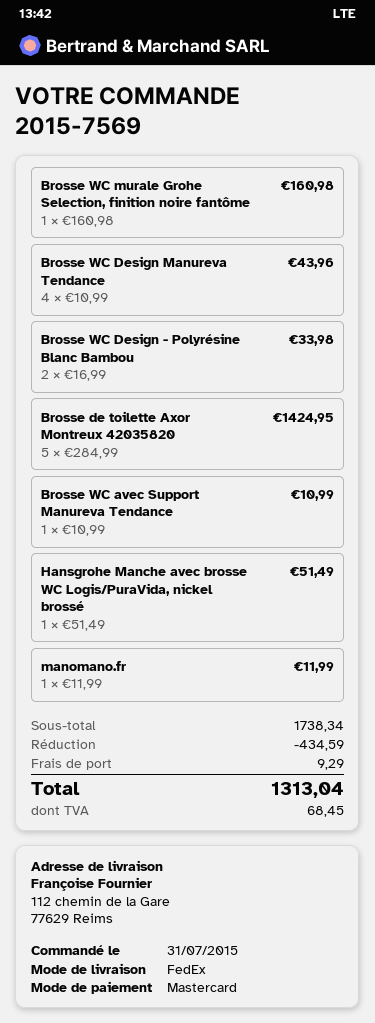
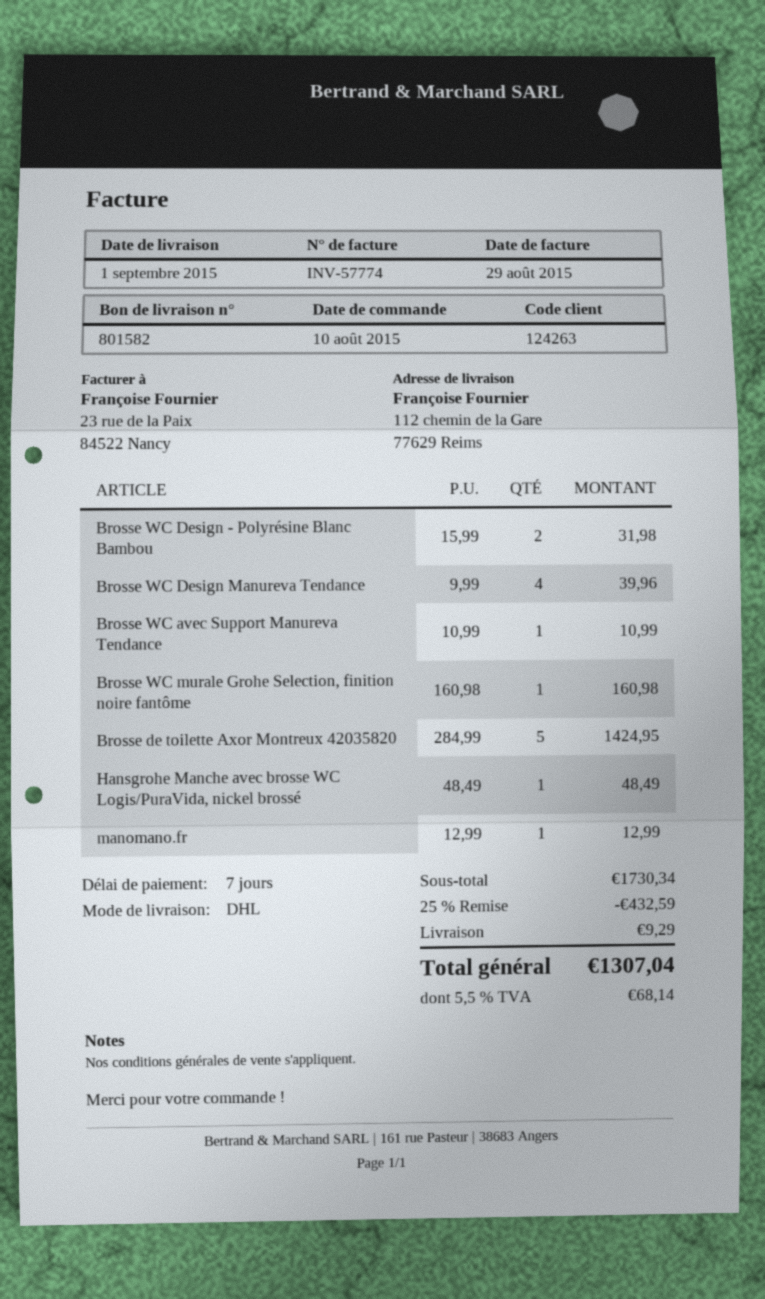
order date: 2015-07-31 -> 2015-08-10
shipping method: FedEx -> DHL
Brosse WC Design Manureva Tendance: 4 x 10.99 = 43.96 -> 4 x 9.99 = 39.96
Brosse WC Design - Polyrésine Blanc Bambou: 2 x 16.99 = 33.98 -> 2 x 15.99 = 31.98
Hansgrohe Manche avec brosse WC Logis/PuraVida, nickel brossé: 1 x 51.49 = 51.49 -> 1 x 48.49 = 48.49
manomano.fr: 1 x 11.99 = 11.99 -> 1 x 12.99 = 12.99
subtotal: 1738.34 -> 1730.34
discount: 434.59 -> 432.59
tax: 68.45 -> 68.14
total: 1313.04 -> 1307.04

